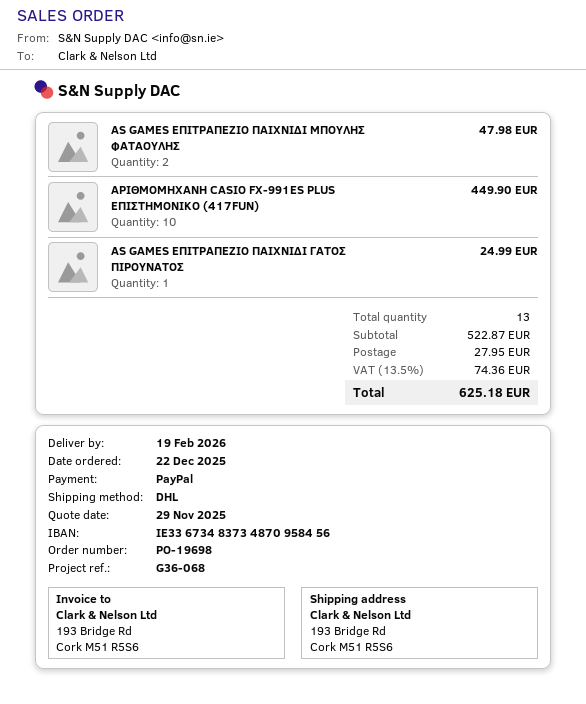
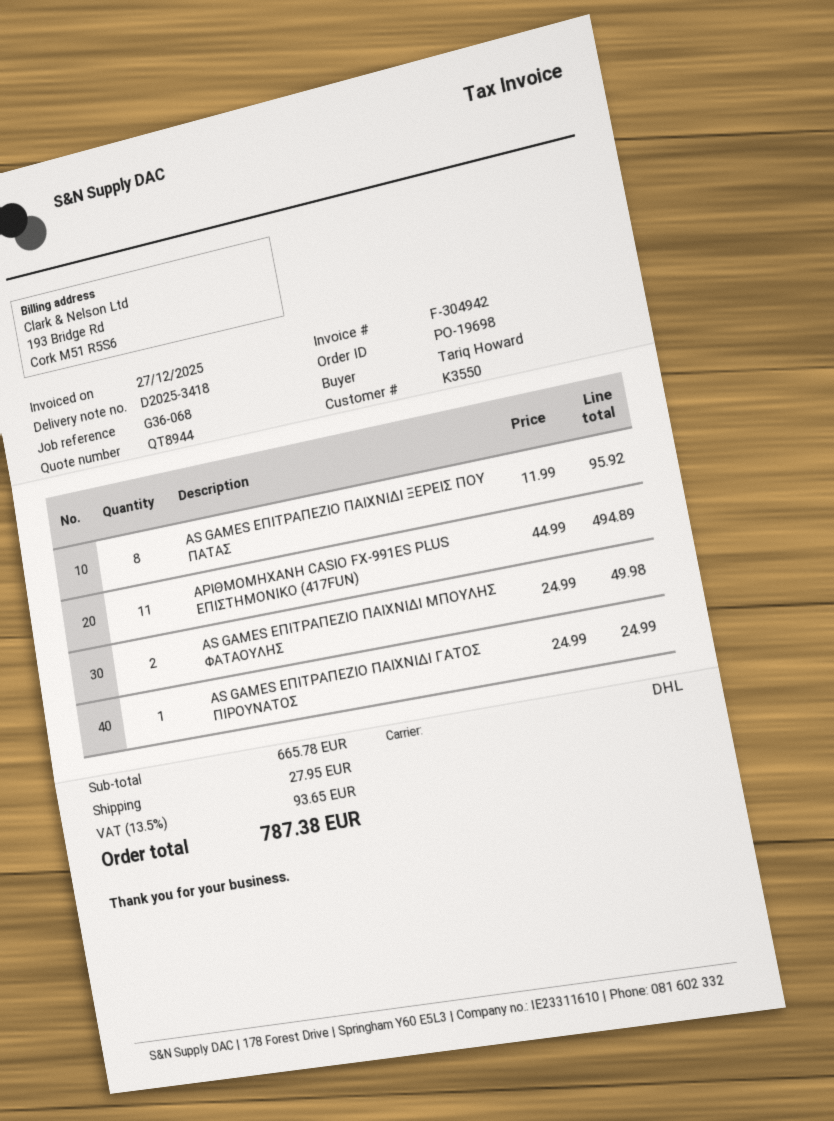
AS GAMES ΕΠΙΤΡΑΠΕΖΙΟ ΠΑΙΧΝΙΔΙ ΜΠΟΥΛΗΣ ΦΑΤΑΟΥΛΗΣ: 2 for 47.98 -> 2 for 49.98
ΑΡΙΘΜΟΜΗΧΑΝΗ CASIO FX-991ES PLUS ΕΠΙΣΤΗΜΟΝΙΚΟ (417FUN): 10 for 449.90 -> 11 for 494.89
AS GAMES ΕΠΙΤΡΑΠΕΖΙΟ ΠΑΙΧΝΙΔΙ ΞΕΡΕΙΣ ΠΟΥ ΠΑΤΑΣ: none -> 8 for 95.92
subtotal: 522.87 -> 665.78
tax: 13.5% = 74.36 -> 13.5% = 93.65
total: 625.18 -> 787.38

